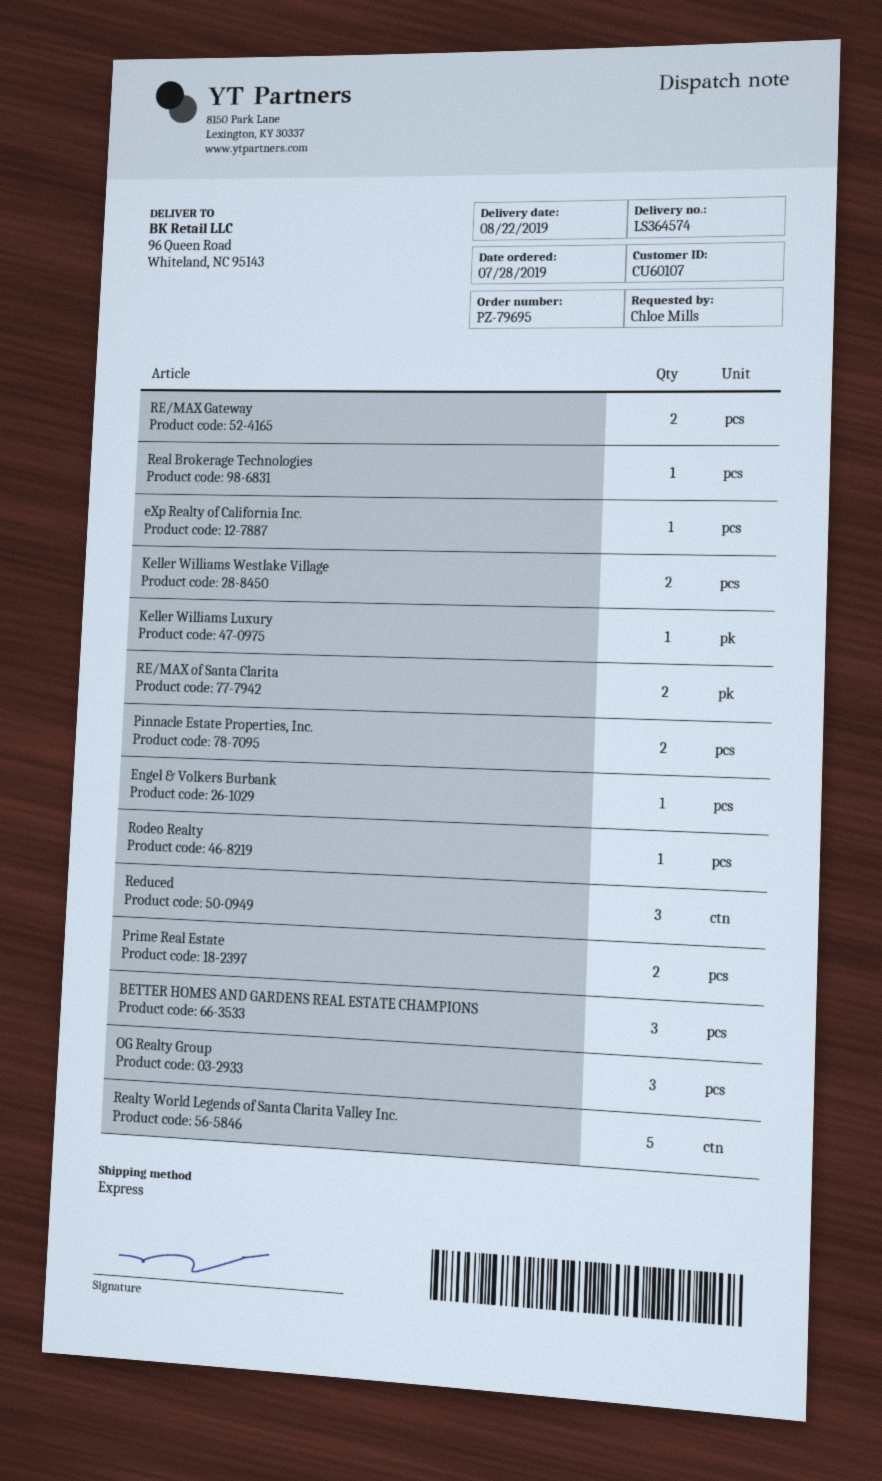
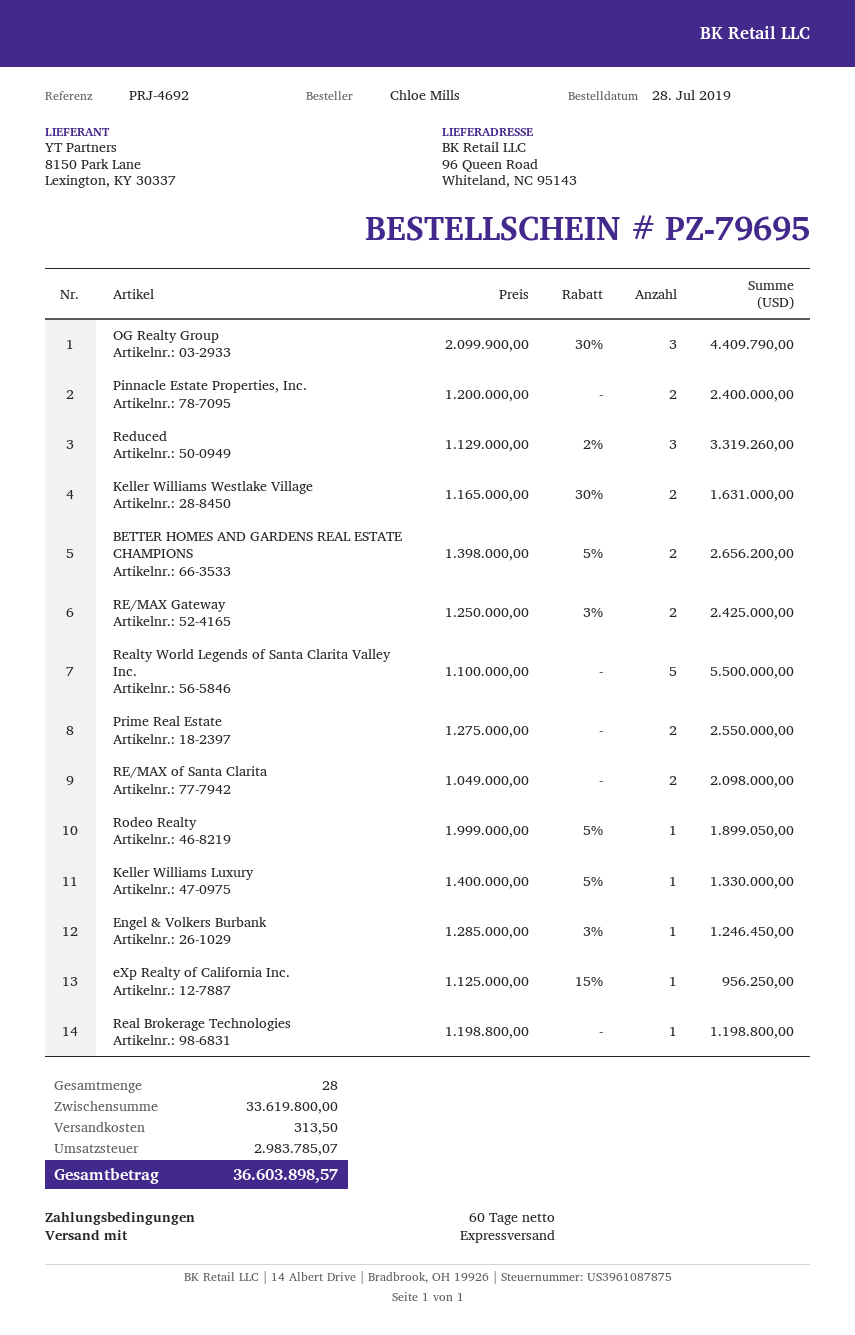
BETTER HOMES AND GARDENS REAL ESTATE CHAMPIONS: 3 -> 2

